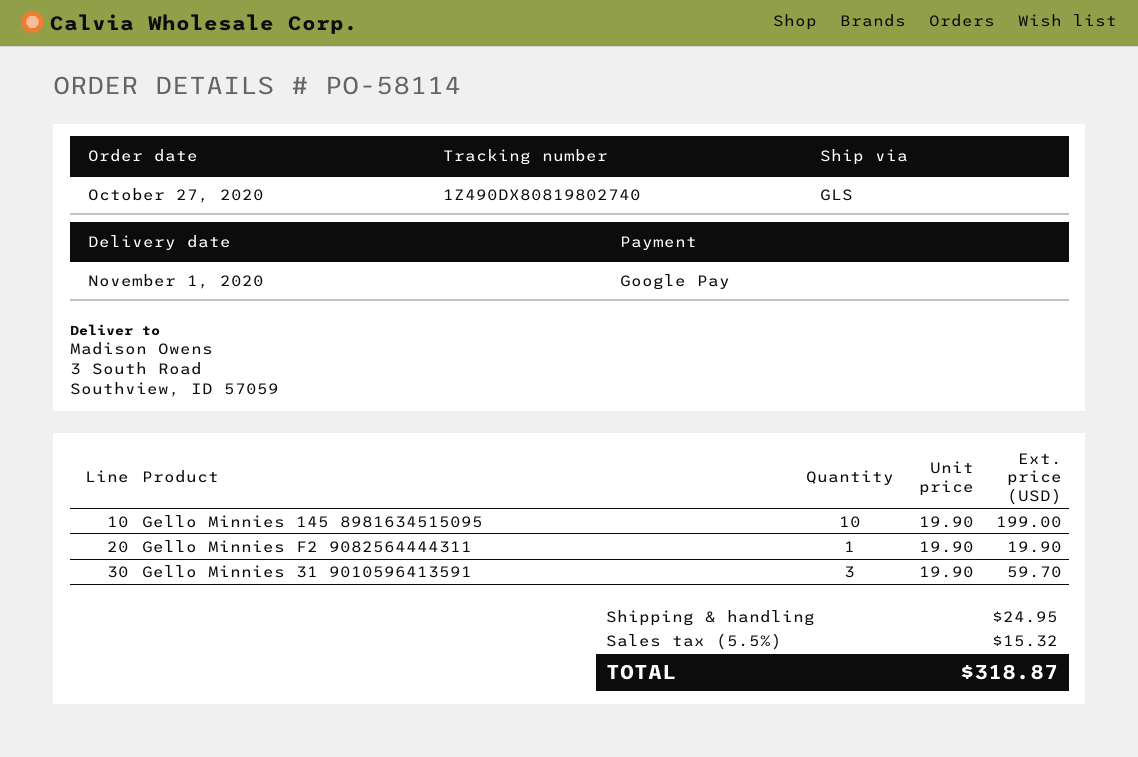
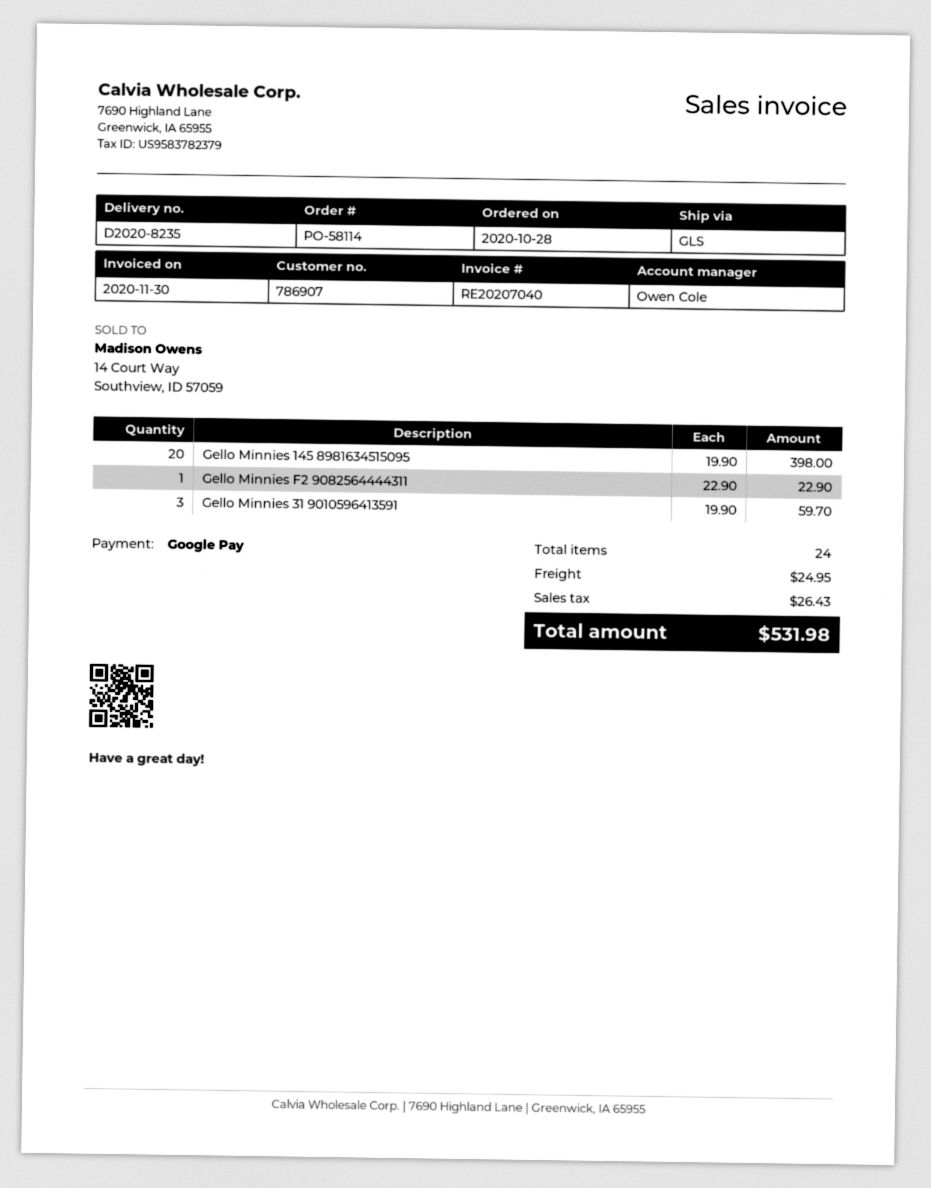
order date: 2020-10-27 -> 2020-10-28
Gello Minnies 145 8981634515095: 10 x 19.90 = 199.00 -> 20 x 19.90 = 398.00
Gello Minnies F2 9082564444311: 1 x 19.90 = 19.90 -> 1 x 22.90 = 22.90
tax: 15.32 -> 26.43
total: 318.87 -> 531.98

